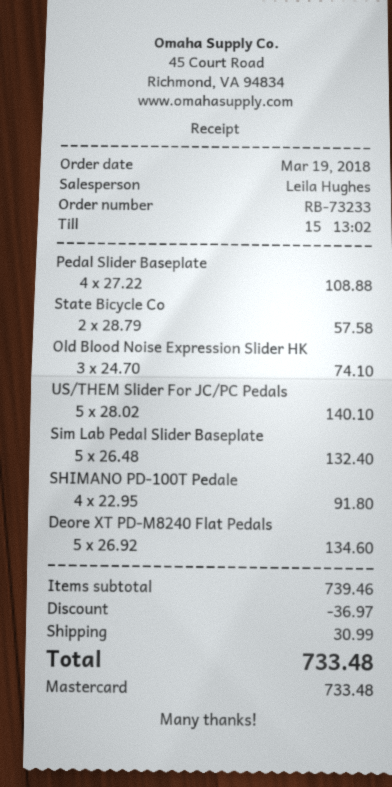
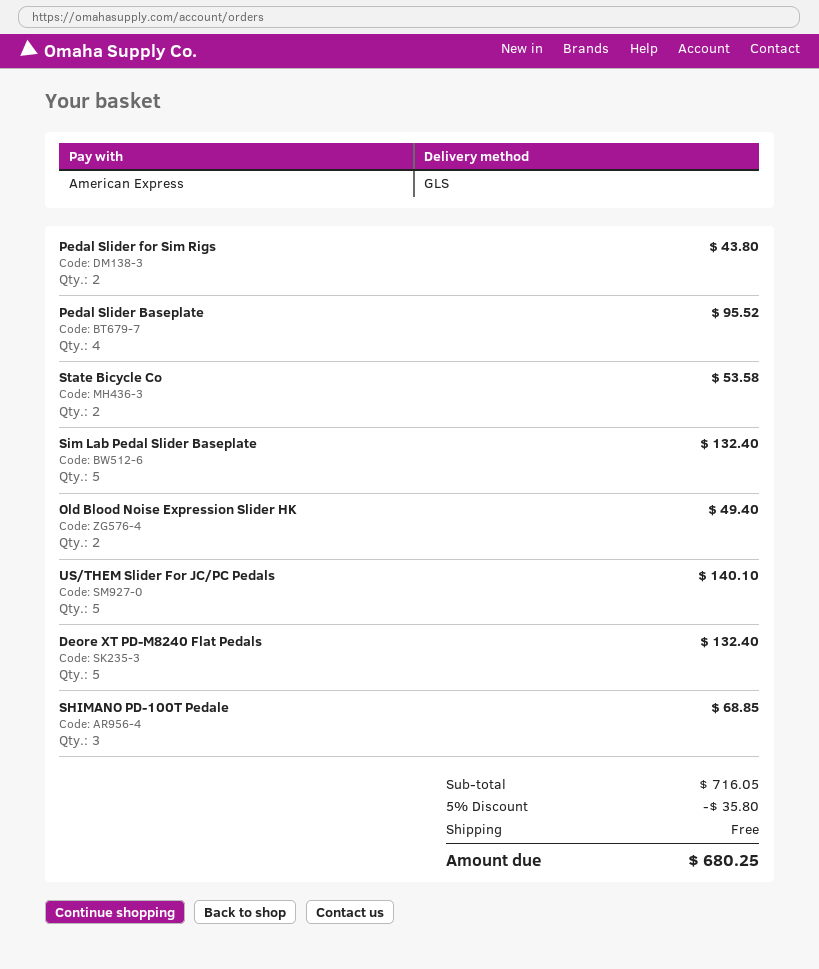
payment method: Mastercard -> American Express
Pedal Slider Baseplate: 4 for 108.88 -> 4 for 95.52
State Bicycle Co: 2 for 57.58 -> 2 for 53.58
Old Blood Noise Expression Slider HK: 3 for 74.10 -> 2 for 49.40
SHIMANO PD-100T Pedale: 4 for 91.80 -> 3 for 68.85
Deore XT PD-M8240 Flat Pedals: 5 for 134.60 -> 5 for 132.40
Pedal Slider for Sim Rigs: none -> 2 for 43.80
subtotal: 739.46 -> 716.05
discount: 36.97 -> 35.80
shipping: 30.99 -> 0.00
total: 733.48 -> 680.25

